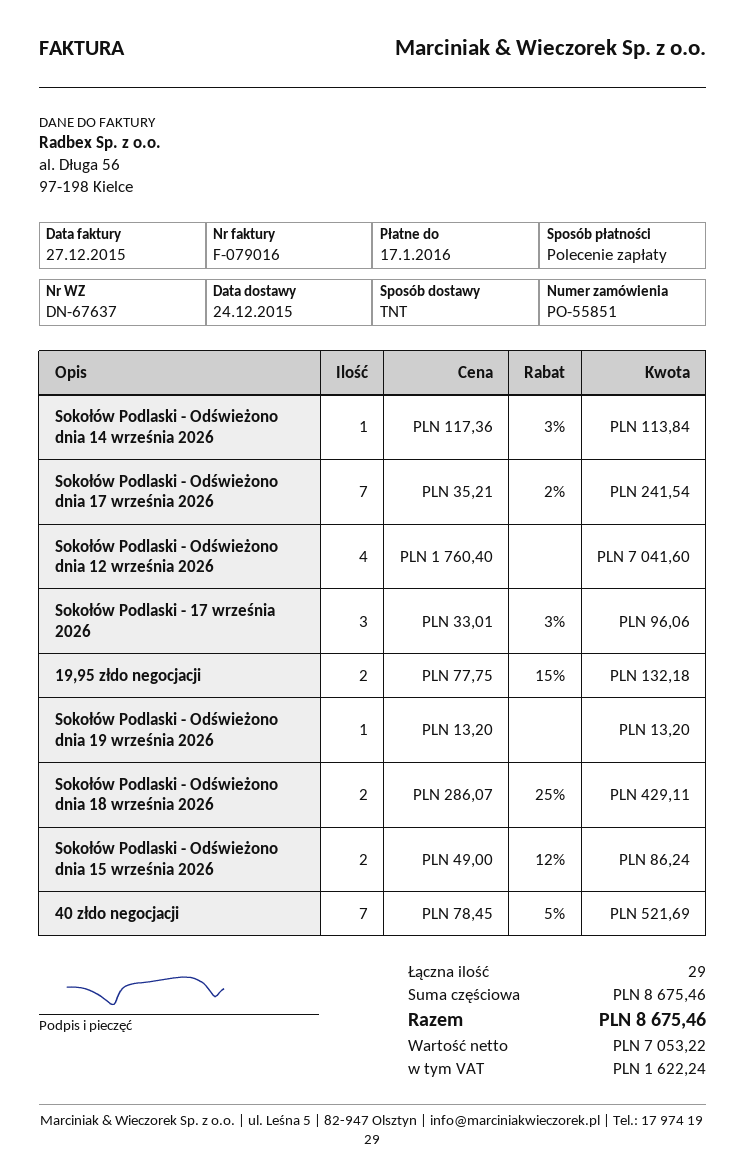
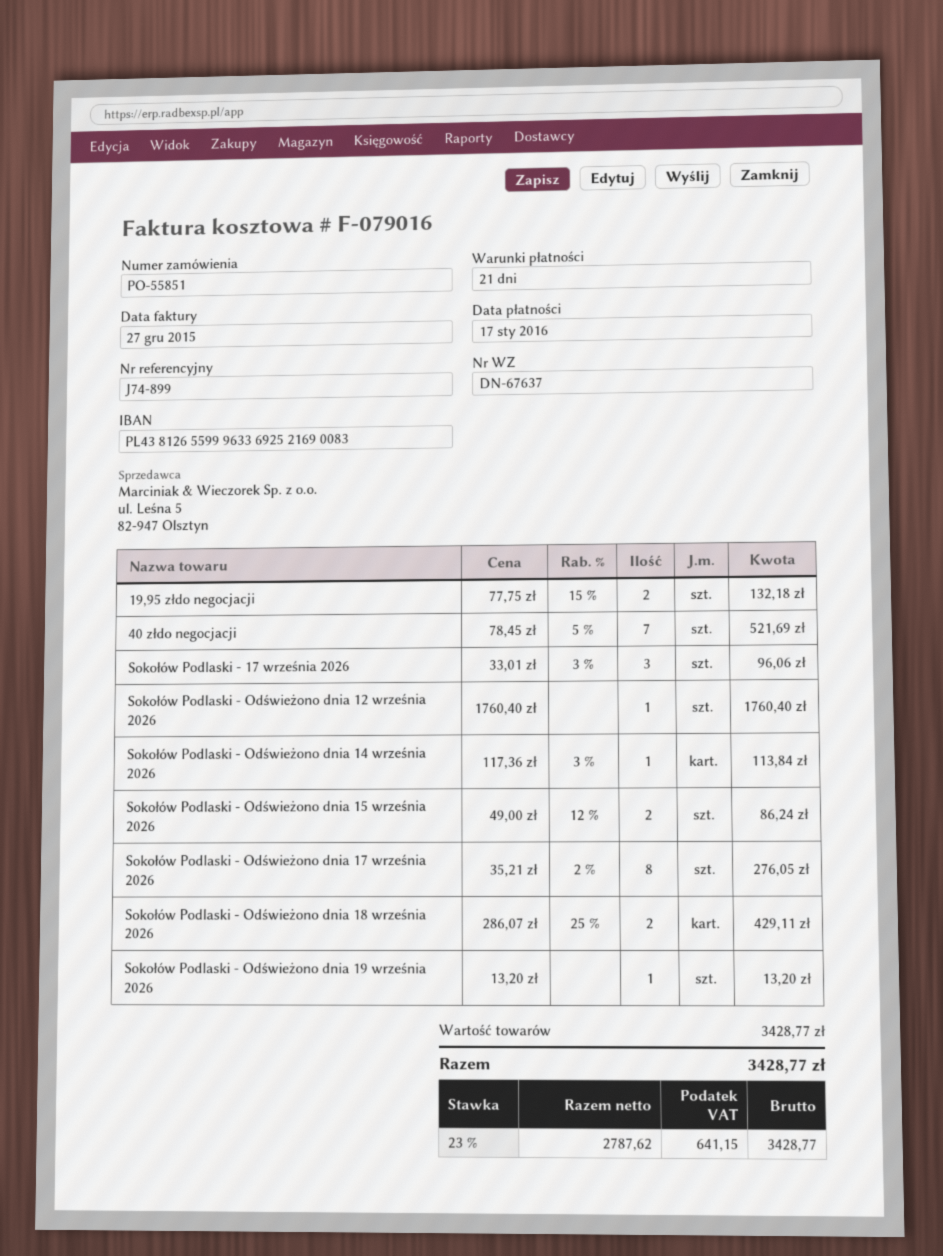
Sokołów Podlaski - Odświeżono dnia 17 września 2026: 7 x 35.21 - 2% = 241.54 -> 8 x 35.21 - 2% = 276.05
Sokołów Podlaski - Odświeżono dnia 12 września 2026: 4 x 1760.40 = 7041.60 -> 1 x 1760.40 = 1760.40
subtotal: 8675.46 -> 3428.77
net: 7053.22 -> 2787.62
tax: 1622.24 -> 641.15
total: 8675.46 -> 3428.77

